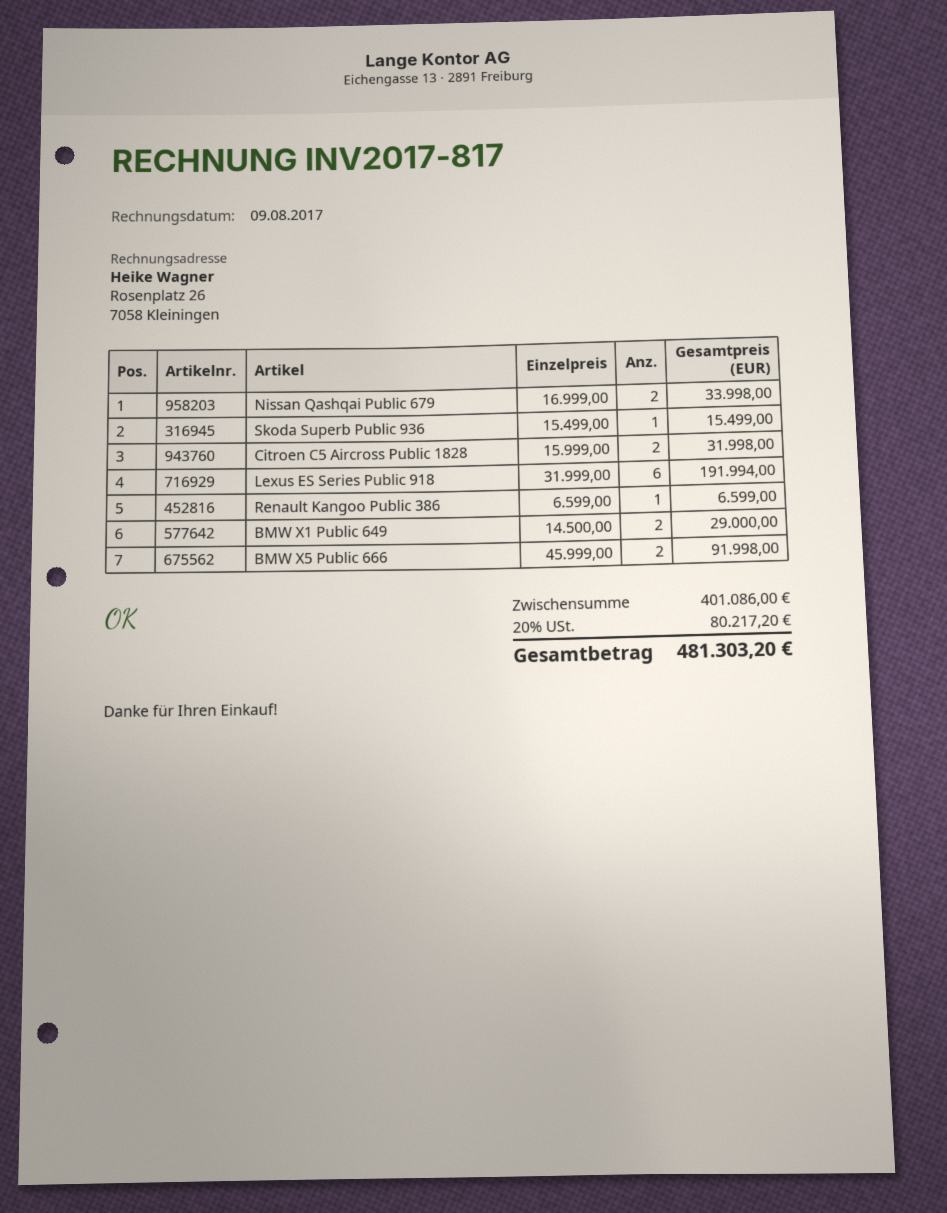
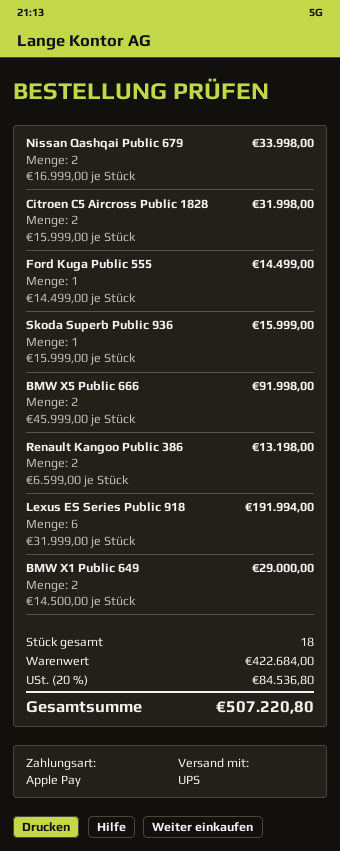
Skoda Superb Public 936: 1 x 15499.00 = 15499.00 -> 1 x 15999.00 = 15999.00
Renault Kangoo Public 386: 1 x 6599.00 = 6599.00 -> 2 x 6599.00 = 13198.00
Ford Kuga Public 555: none -> 1 x 14499.00 = 14499.00
subtotal: 401086.00 -> 422684.00
tax: 20% = 80217.20 -> 20% = 84536.80
total: 481303.20 -> 507220.80

